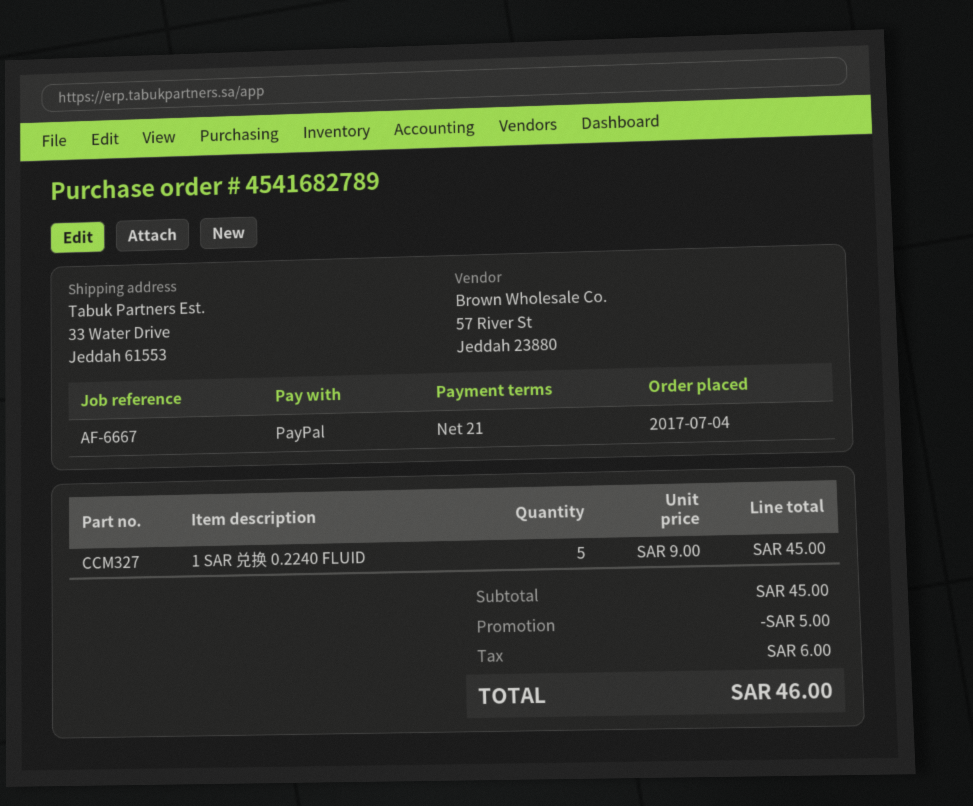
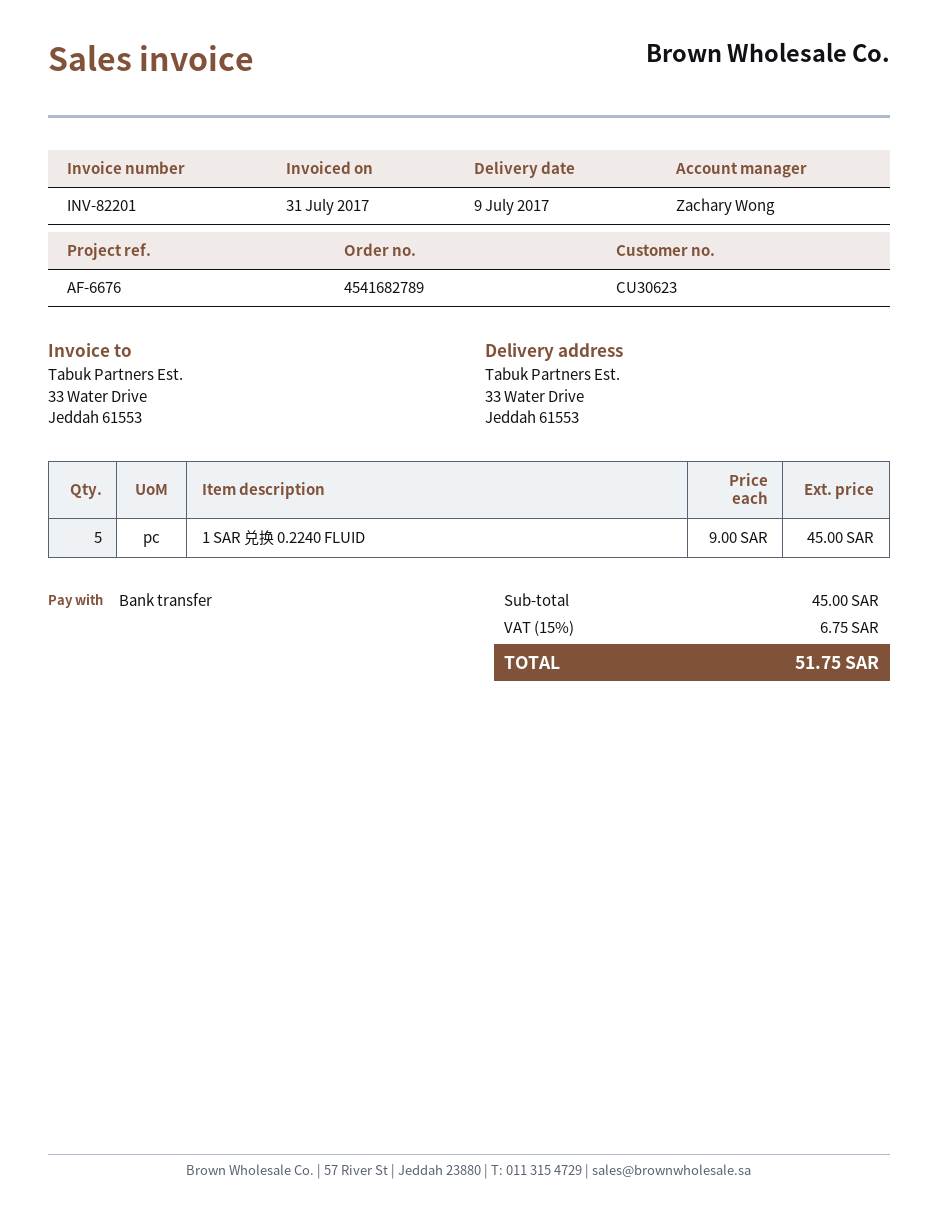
reference: AF-6667 -> AF-6676
payment method: PayPal -> bank transfer
discount: 5.00 -> none
tax: 6.00 -> 6.75
total: 46.00 -> 51.75

